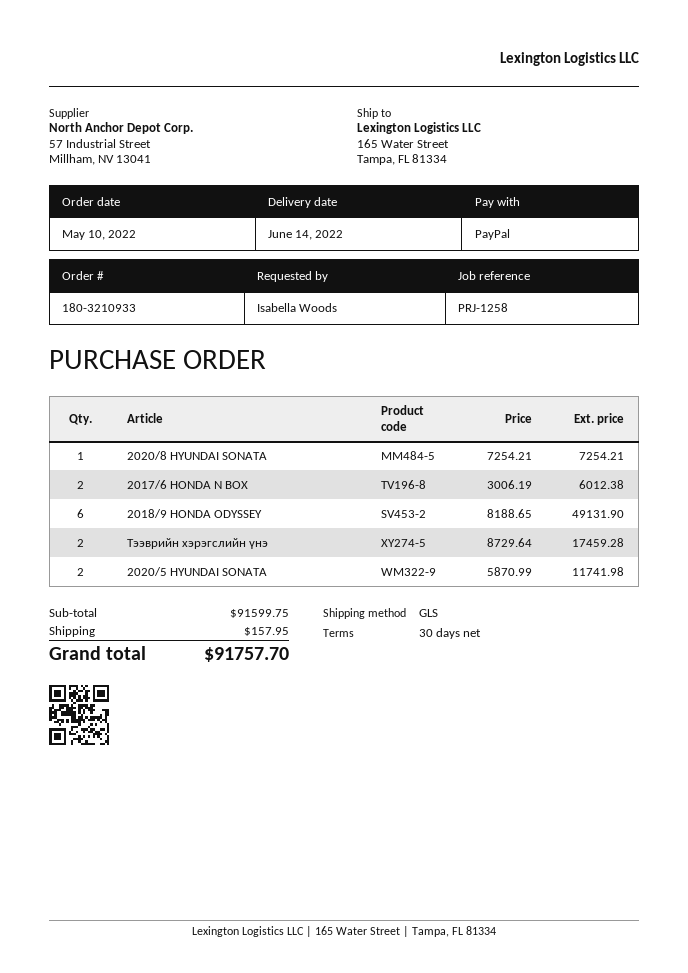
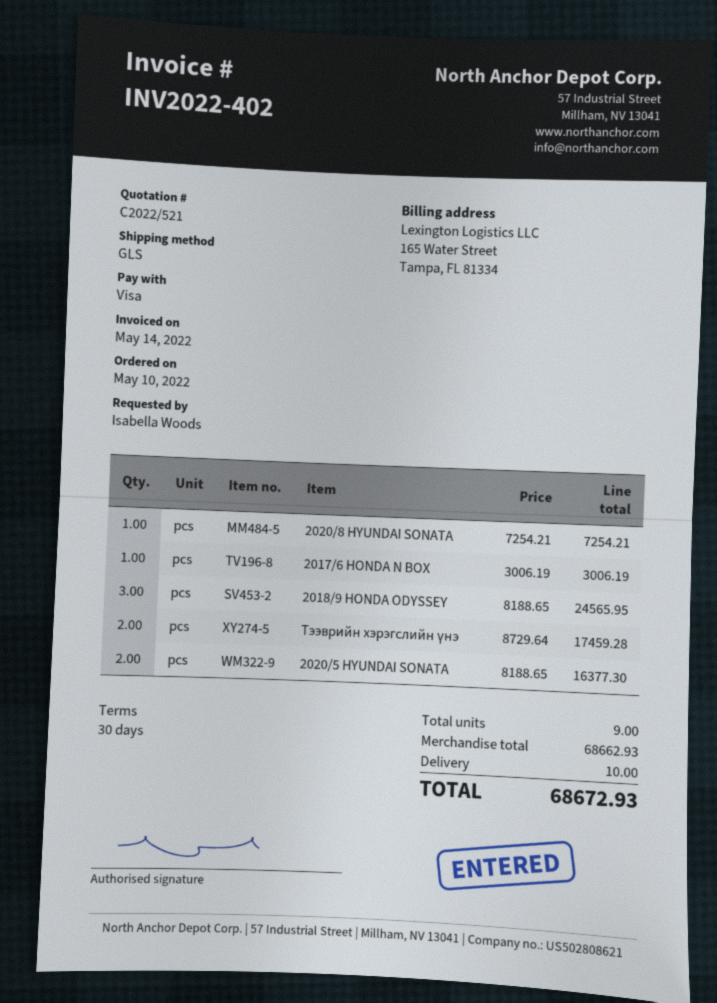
payment method: PayPal -> Visa
2017/6 HONDA N BOX: 2 x 3006.19 = 6012.38 -> 1 x 3006.19 = 3006.19
2018/9 HONDA ODYSSEY: 6 x 8188.65 = 49131.90 -> 3 x 8188.65 = 24565.95
2020/5 HYUNDAI SONATA: 2 x 5870.99 = 11741.98 -> 2 x 8188.65 = 16377.30
subtotal: 91599.75 -> 68662.93
shipping: 157.95 -> 10.00
total: 91757.70 -> 68672.93

